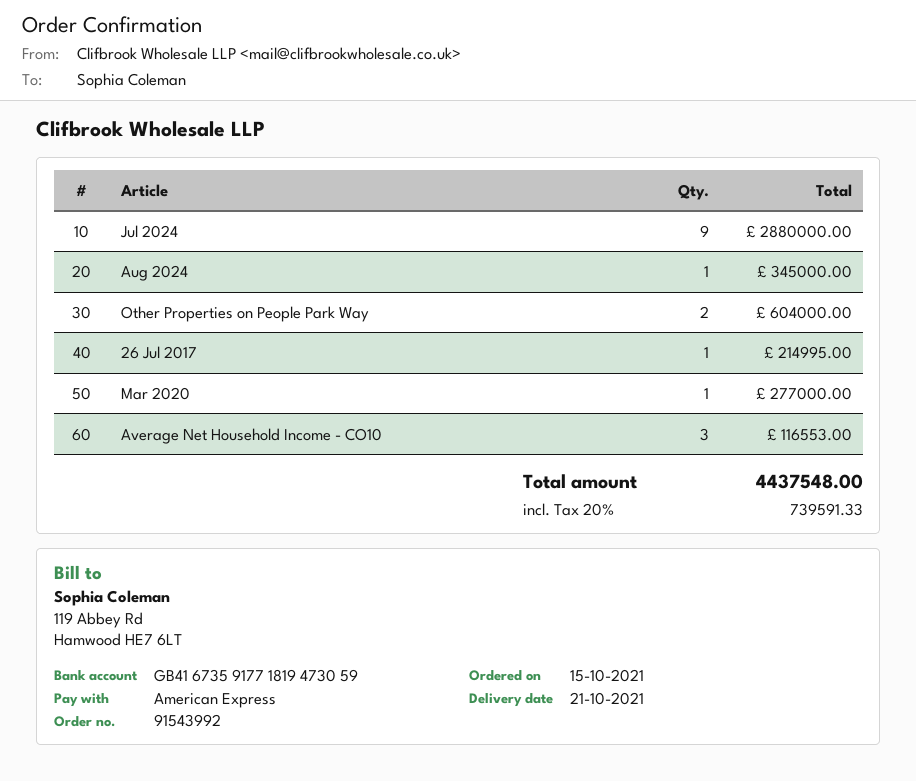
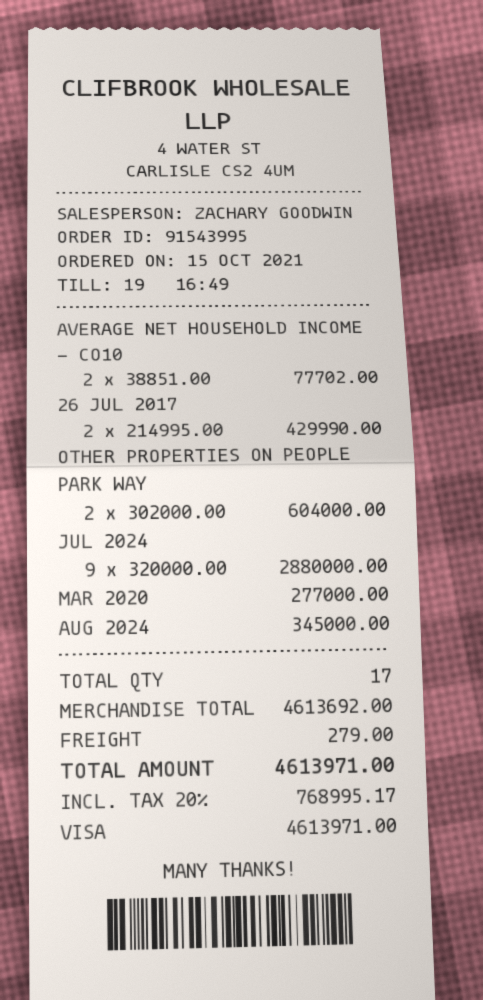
order number: 91543992 -> 91543995
payment method: American Express -> Visa
26 Jul 2017: 1 for 214995.00 -> 2 for 429990.00
Average Net Household Income - CO10: 3 for 116553.00 -> 2 for 77702.00
shipping: none -> 279.00
tax: 20% = 739591.33 -> 20% = 768995.17
total: 4437548.00 -> 4613971.00

